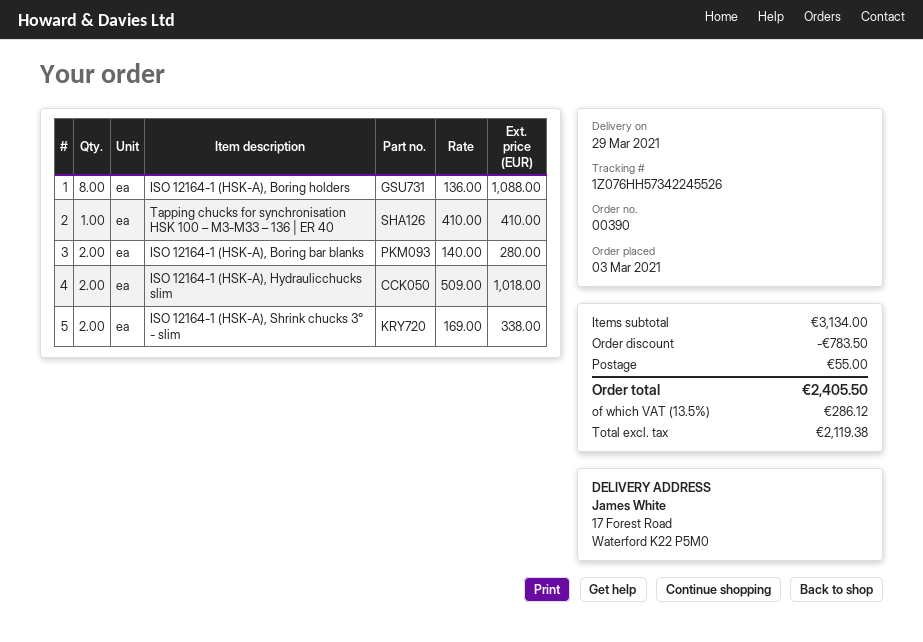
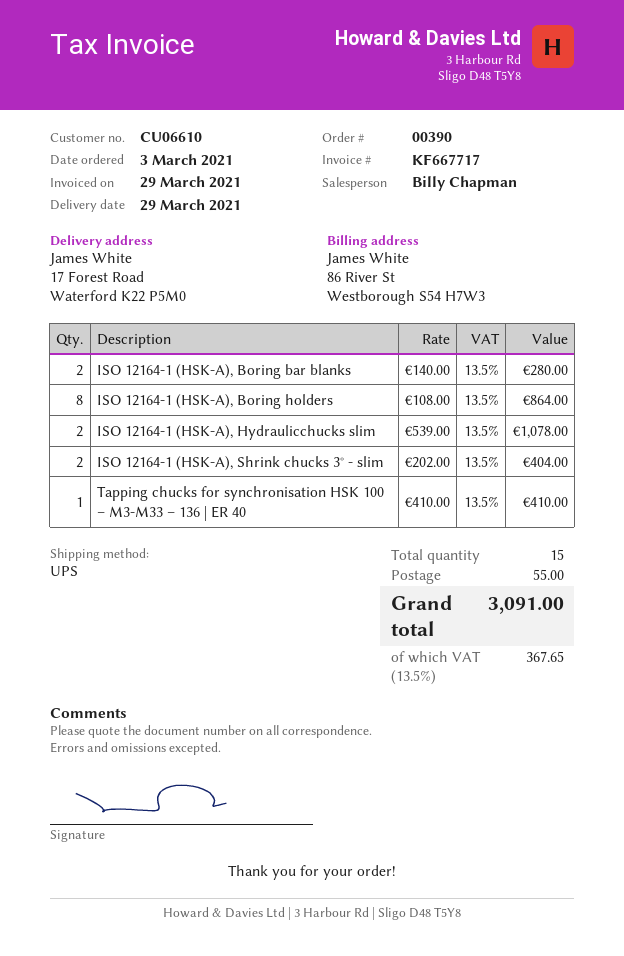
ISO 12164-1 (HSK-A), Boring holders: 8 x 136.00 = 1088.00 -> 8 x 108.00 = 864.00
ISO 12164-1 (HSK-A), Hydraulicchucks slim: 2 x 509.00 = 1018.00 -> 2 x 539.00 = 1078.00
ISO 12164-1 (HSK-A), Shrink chucks 3° - slim: 2 x 169.00 = 338.00 -> 2 x 202.00 = 404.00
discount: 783.50 -> none
tax: 13.5% = 286.12 -> 13.5% = 367.65
total: 2405.50 -> 3091.00

